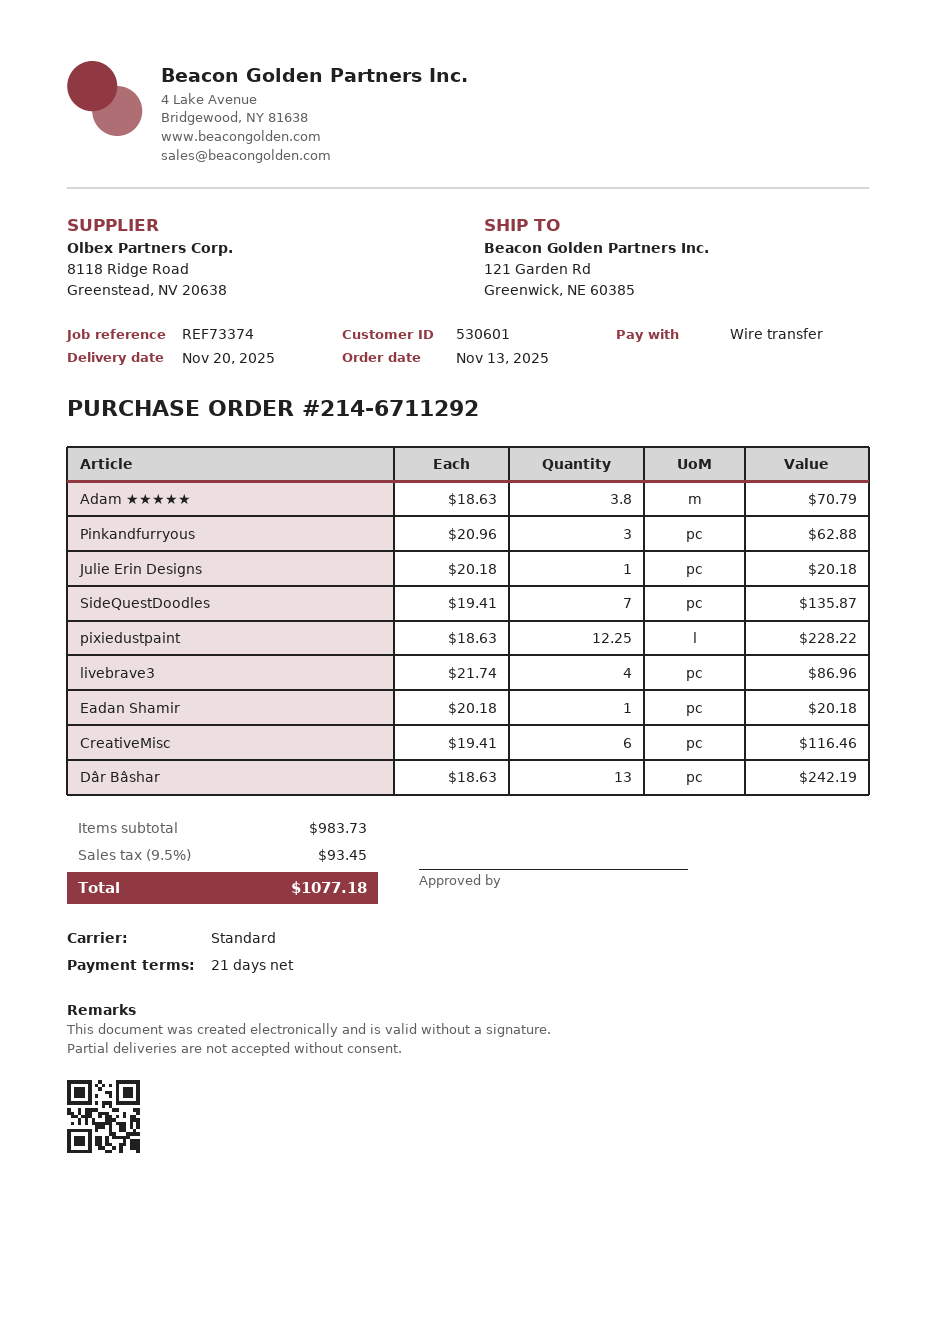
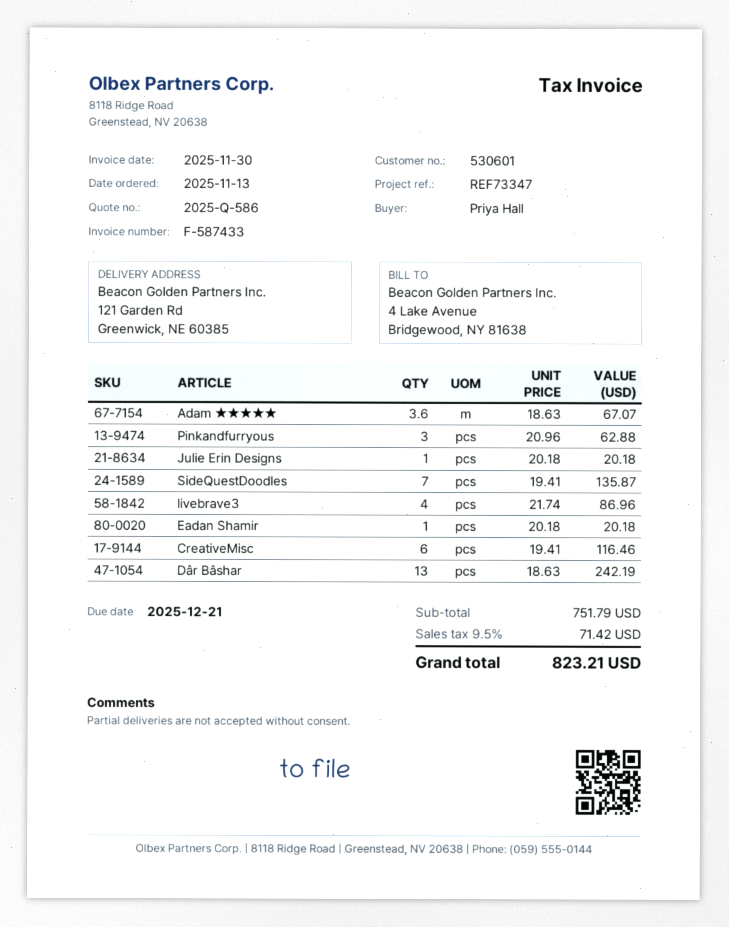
reference: REF73374 -> REF73347
Adam ★★★★★: 3.8 x 18.63 = 70.79 -> 3.6 x 18.63 = 67.07
pixiedustpaint: 12.25 x 18.63 = 228.22 -> none
subtotal: 983.73 -> 751.79
tax: 9.5% = 93.45 -> 9.5% = 71.42
total: 1077.18 -> 823.21

